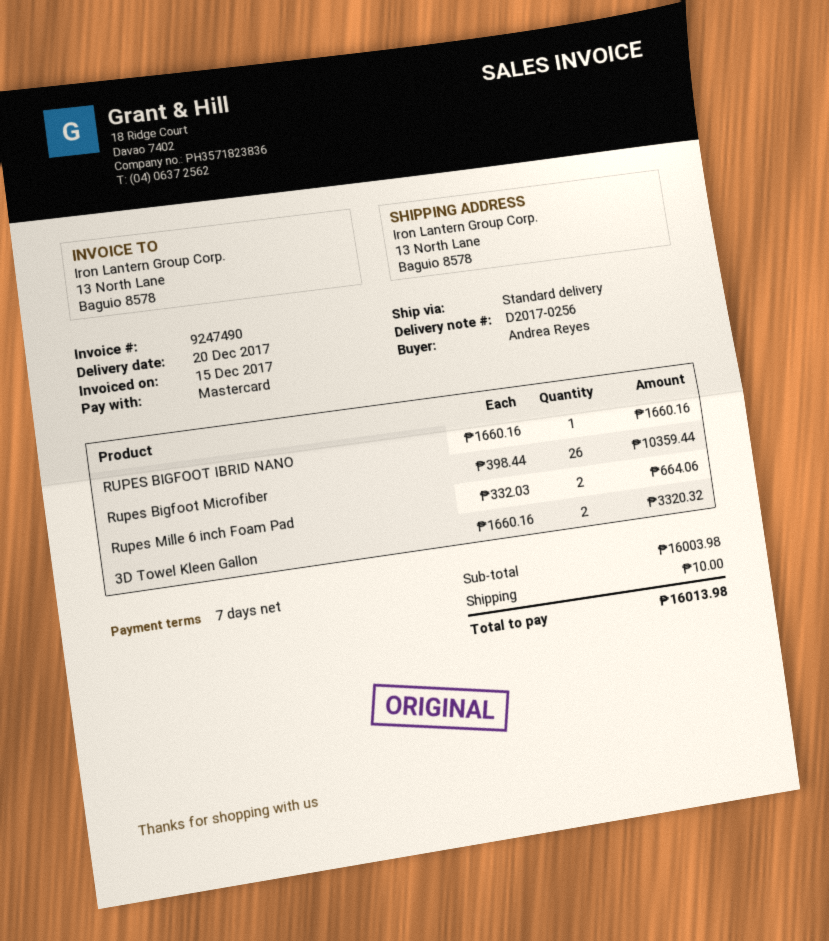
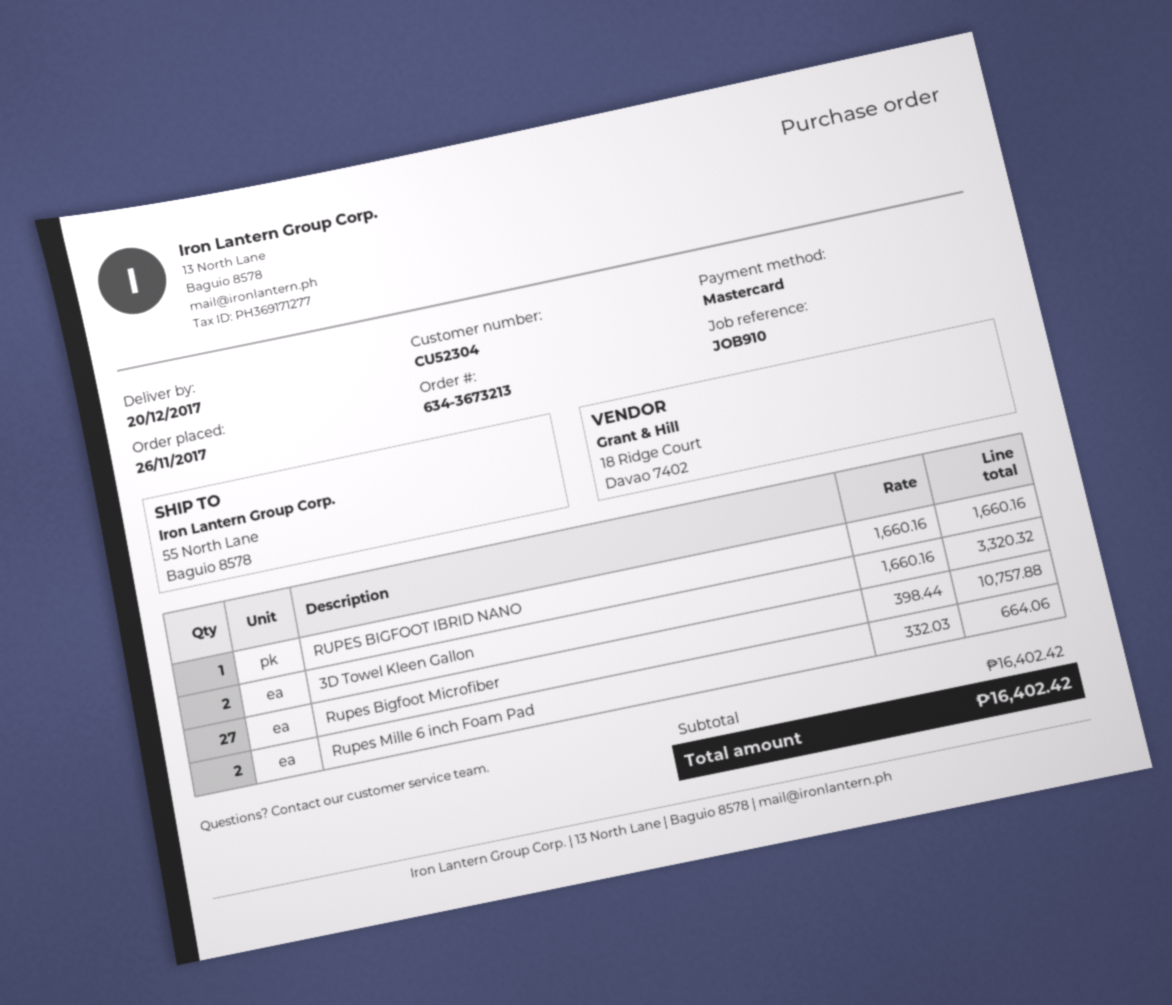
ship to: 13 North Lane, Baguio 8578 -> 55 North Lane, Baguio 8578
Rupes Bigfoot Microfiber: 26 x 398.44 = 10359.44 -> 27 x 398.44 = 10757.88
subtotal: 16003.98 -> 16402.42
shipping: 10.00 -> none
total: 16013.98 -> 16402.42

